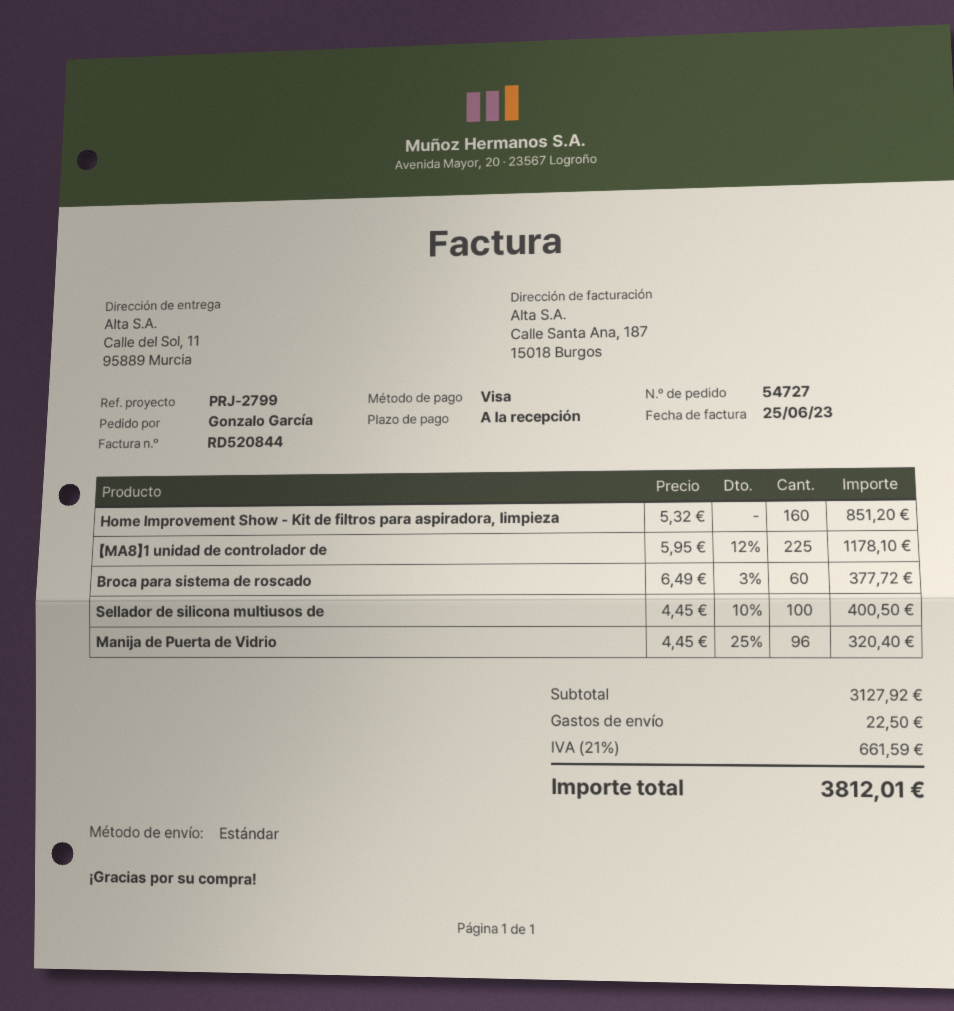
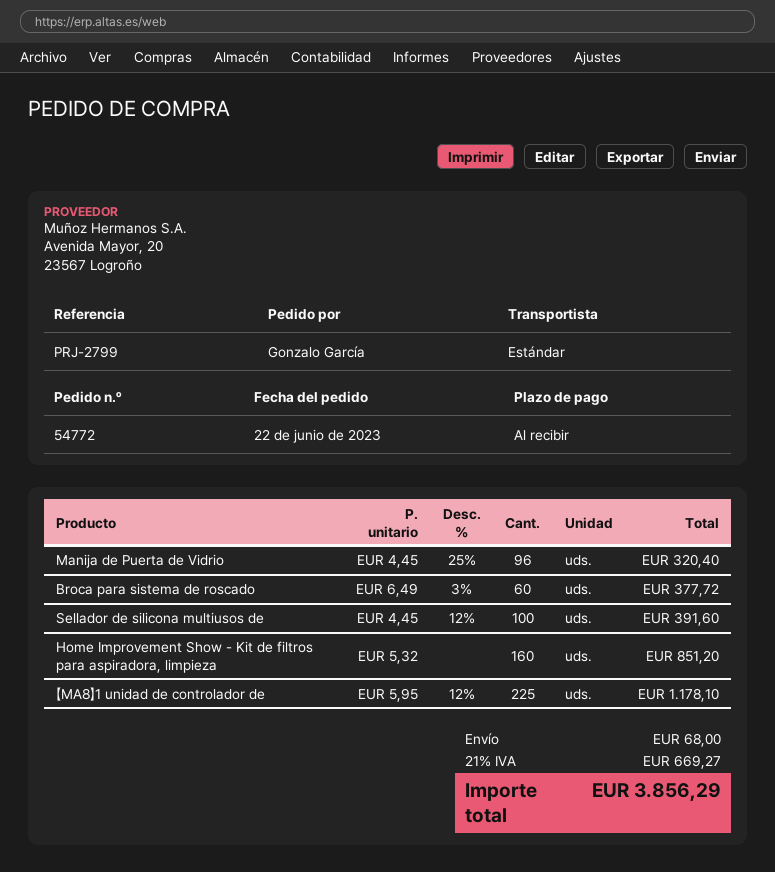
order number: 54727 -> 54772
Sellador de silicona multiusos de: 100 x 4.45 - 10% = 400.50 -> 100 x 4.45 - 12% = 391.60
shipping: 22.50 -> 68.00
tax: 21% = 661.59 -> 21% = 669.27
total: 3812.01 -> 3856.29

